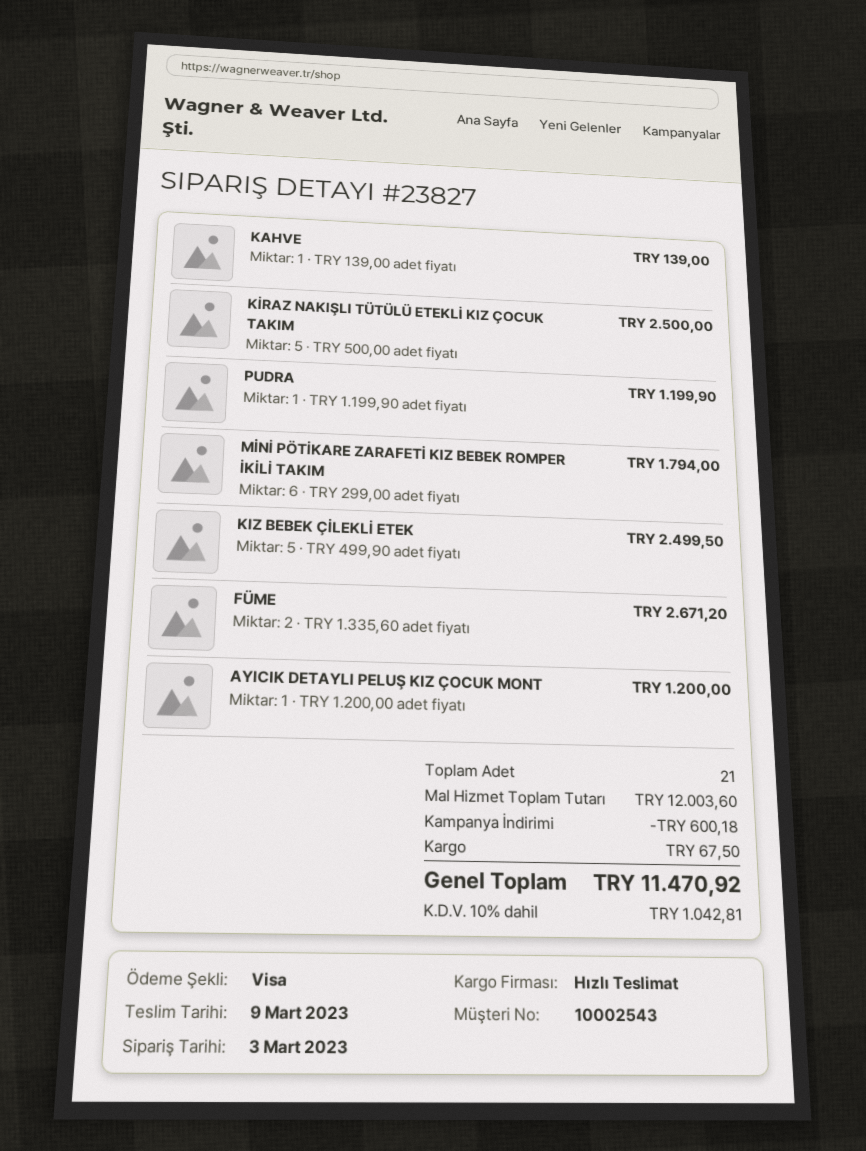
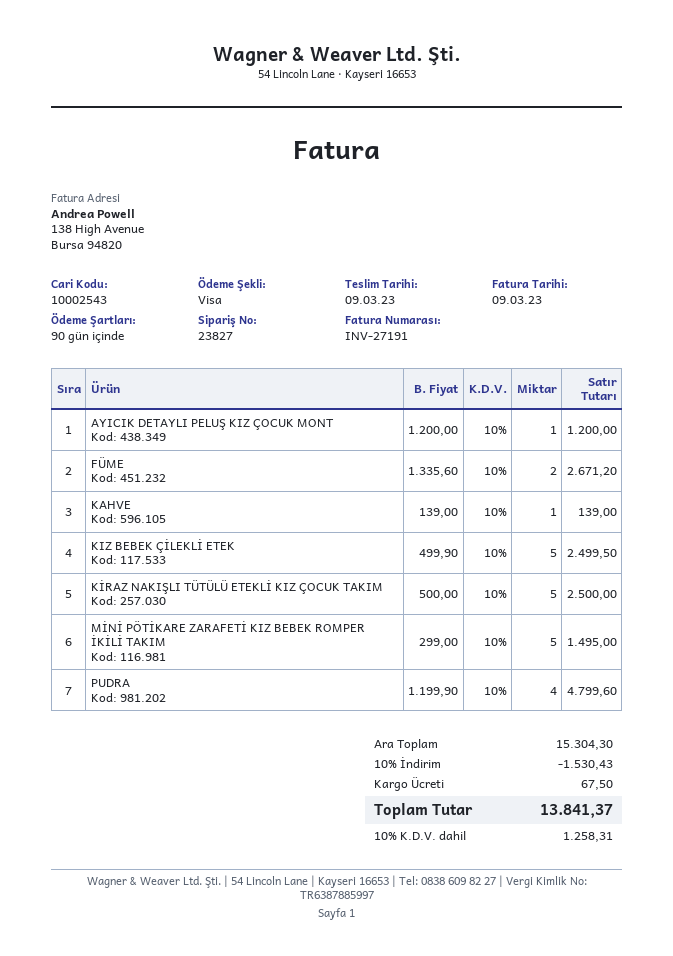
PUDRA: 1 x 1199.90 = 1199.90 -> 4 x 1199.90 = 4799.60
MİNİ PÖTİKARE ZARAFETİ KIZ BEBEK ROMPER İKİLİ TAKIM: 6 x 299.00 = 1794.00 -> 5 x 299.00 = 1495.00
subtotal: 12003.60 -> 15304.30
discount: 600.18 -> 1530.43
tax: 10% = 1042.81 -> 10% = 1258.31
total: 11470.92 -> 13841.37

